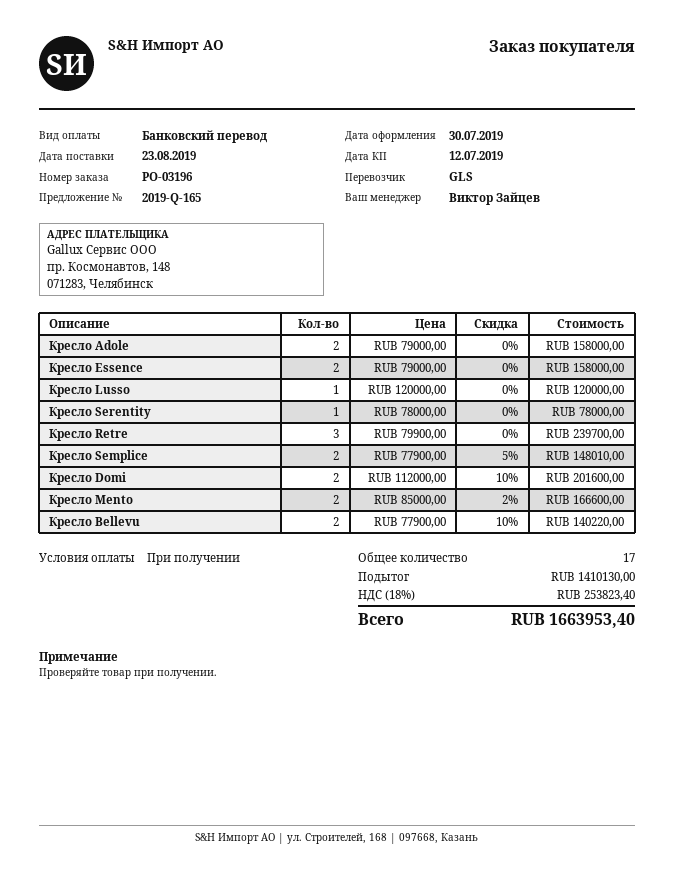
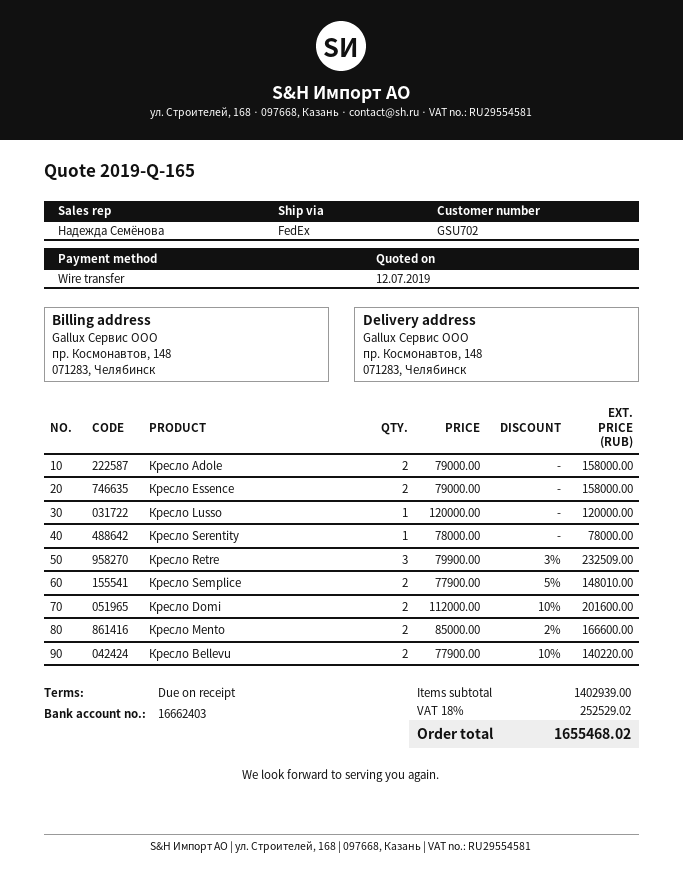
sales rep: Виктор Зайцев -> Надежда Семёнова
shipping method: GLS -> FedEx
Кресло Retre: 3 x 79900.00 = 239700.00 -> 3 x 79900.00 - 3% = 232509.00
subtotal: 1410130.00 -> 1402939.00
tax: 18% = 253823.40 -> 18% = 252529.02
total: 1663953.40 -> 1655468.02

